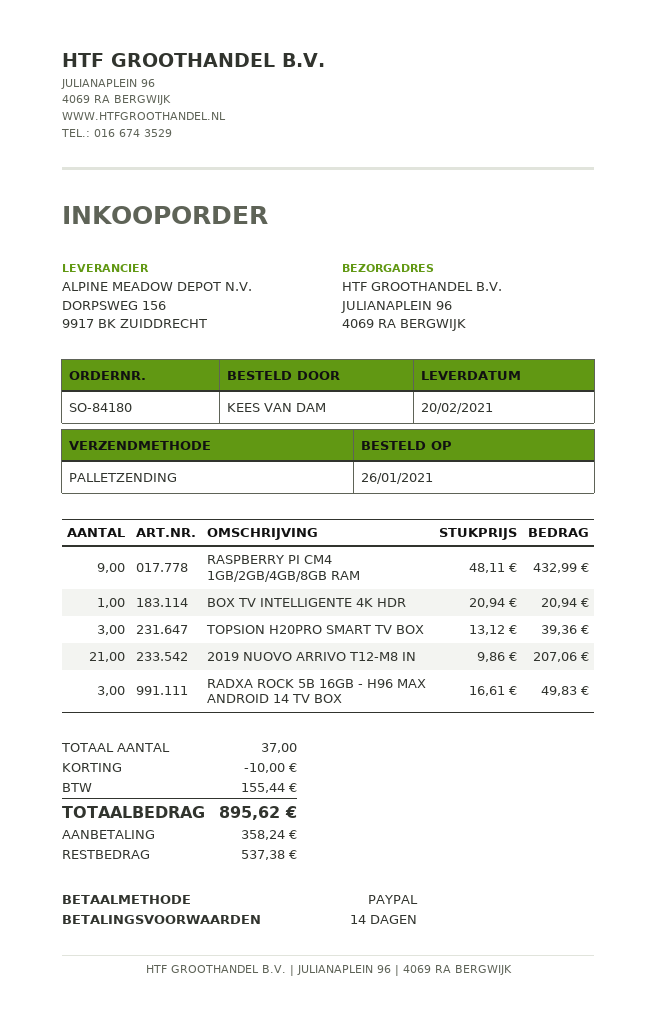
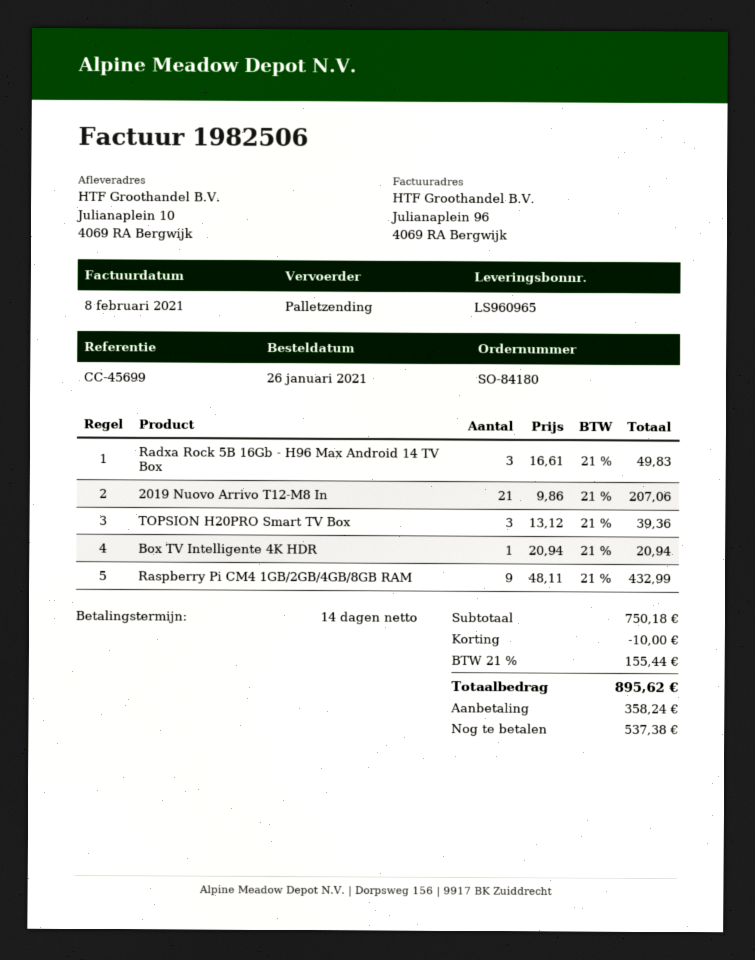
ship to: JULIANAPLEIN 96, 4069 RA BERGWIJK -> Julianaplein 10, 4069 RA Bergwijk

